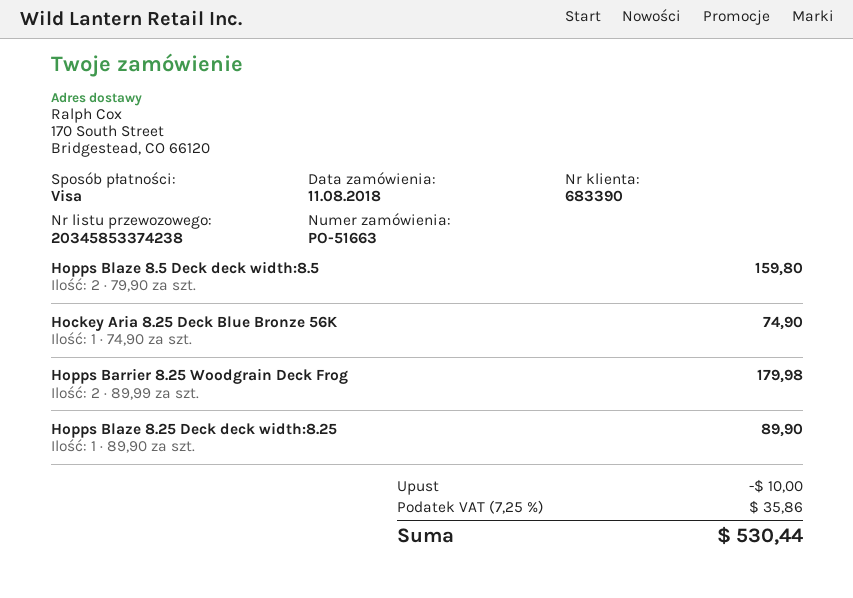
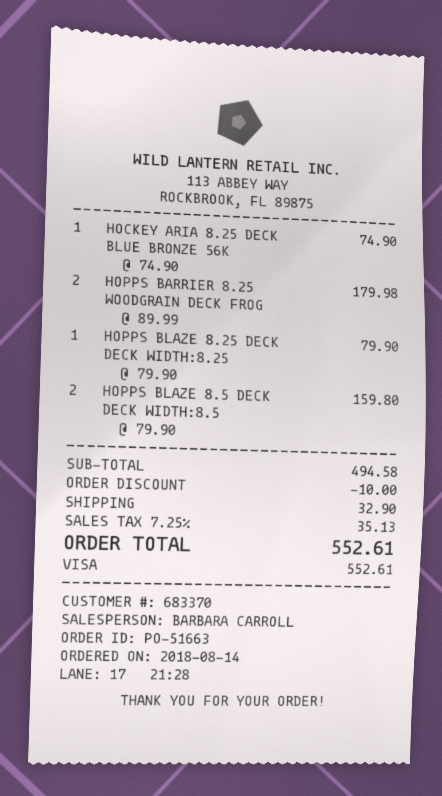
order date: 2018-08-11 -> 2018-08-14
customer number: 683390 -> 683370
Hopps Blaze 8.25 Deck deck width:8.25: 1 x 89.90 = 89.90 -> 1 x 79.90 = 79.90
shipping: none -> 32.90
tax: 7.25% = 35.86 -> 7.25% = 35.13
total: 530.44 -> 552.61

